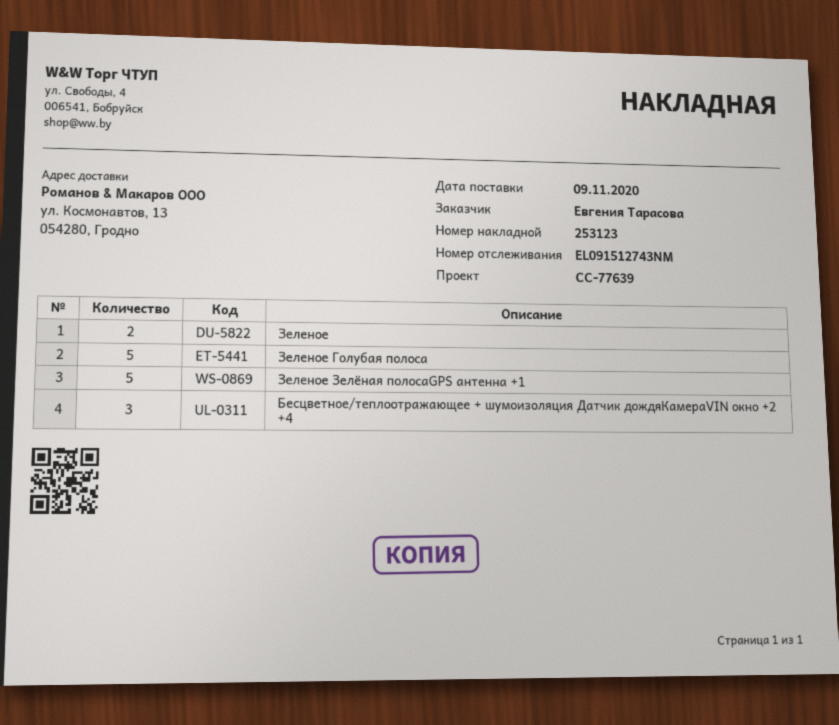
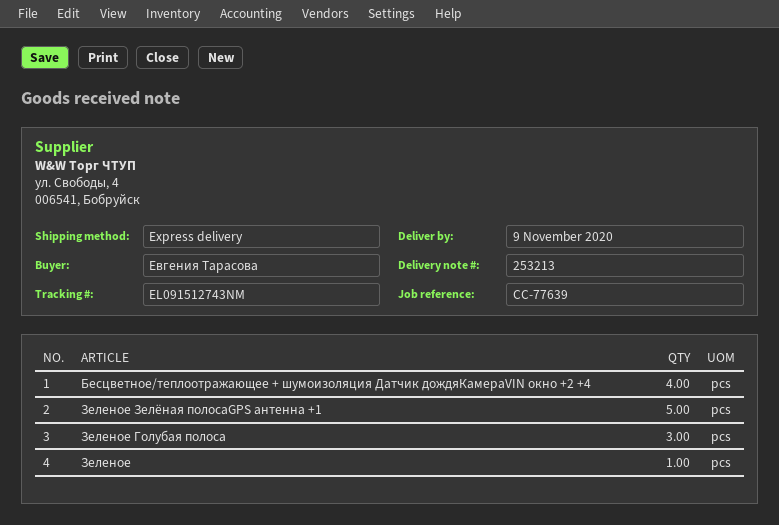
delivery note number: 253123 -> 253213
Зеленое: 2 -> 1
Зеленое Голубая полоса: 5 -> 3
Бесцветное/теплоотражающее + шумоизоляция Датчик дождяКамераVIN окно +2 +4: 3 -> 4

